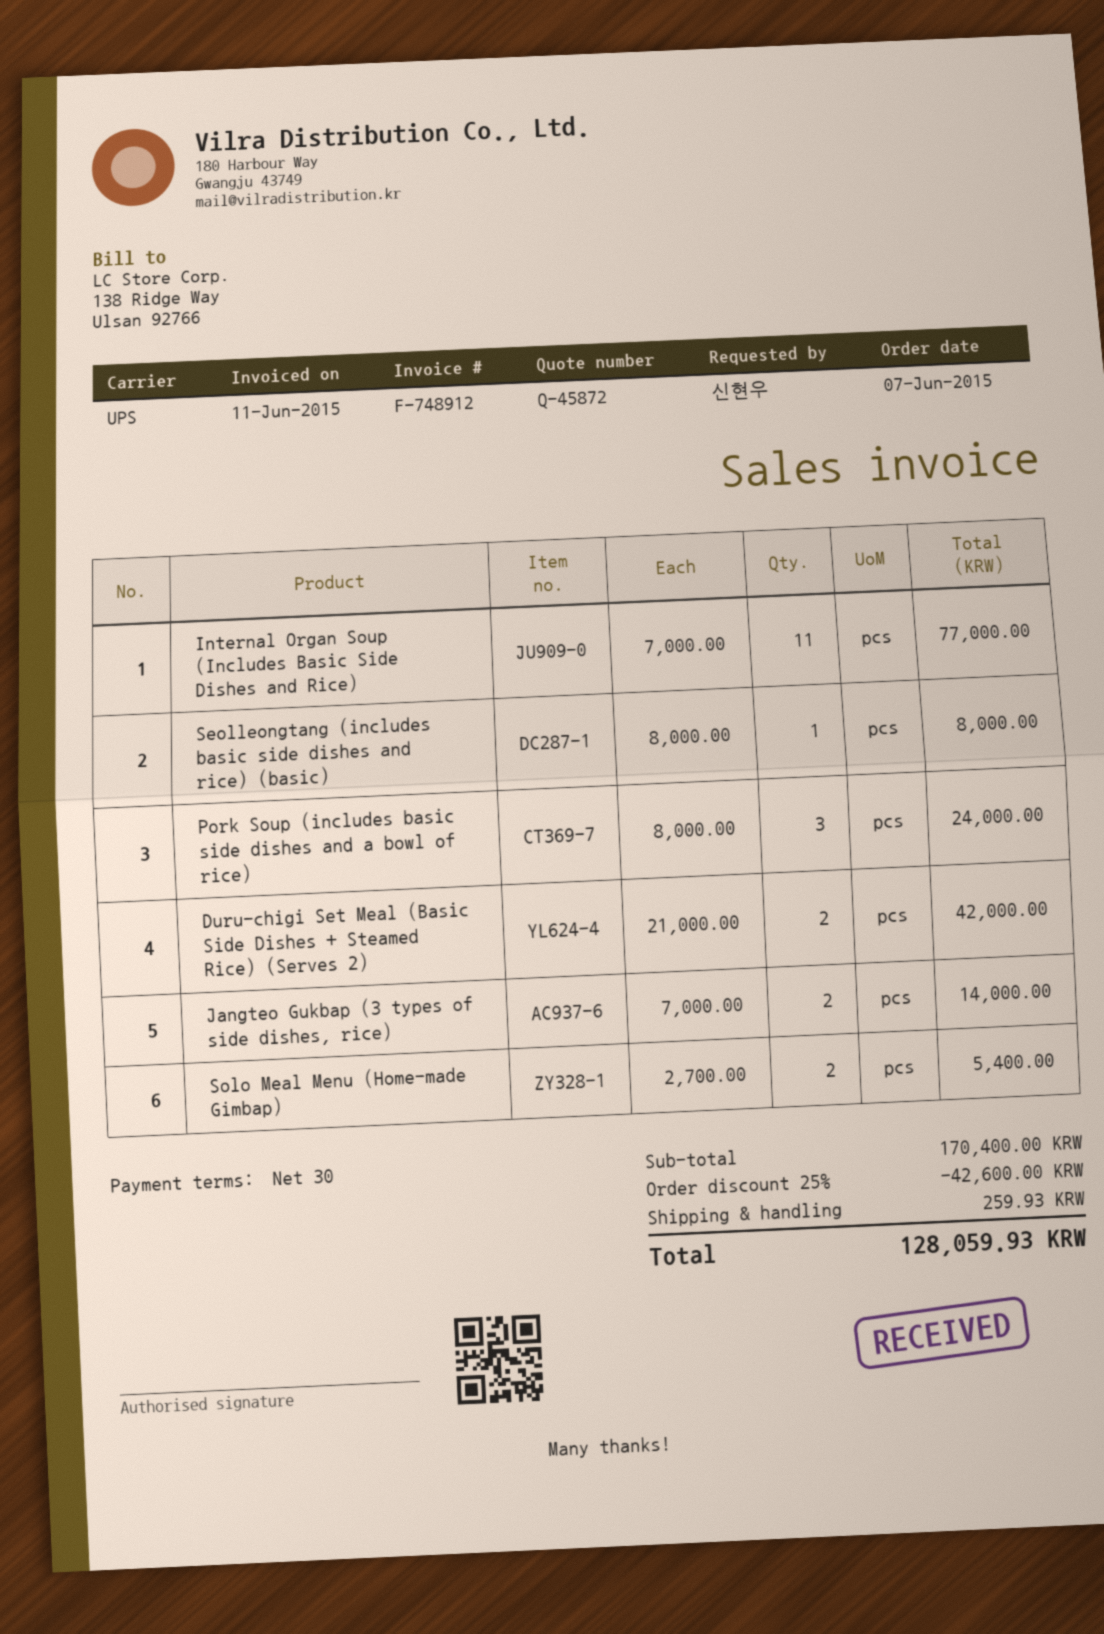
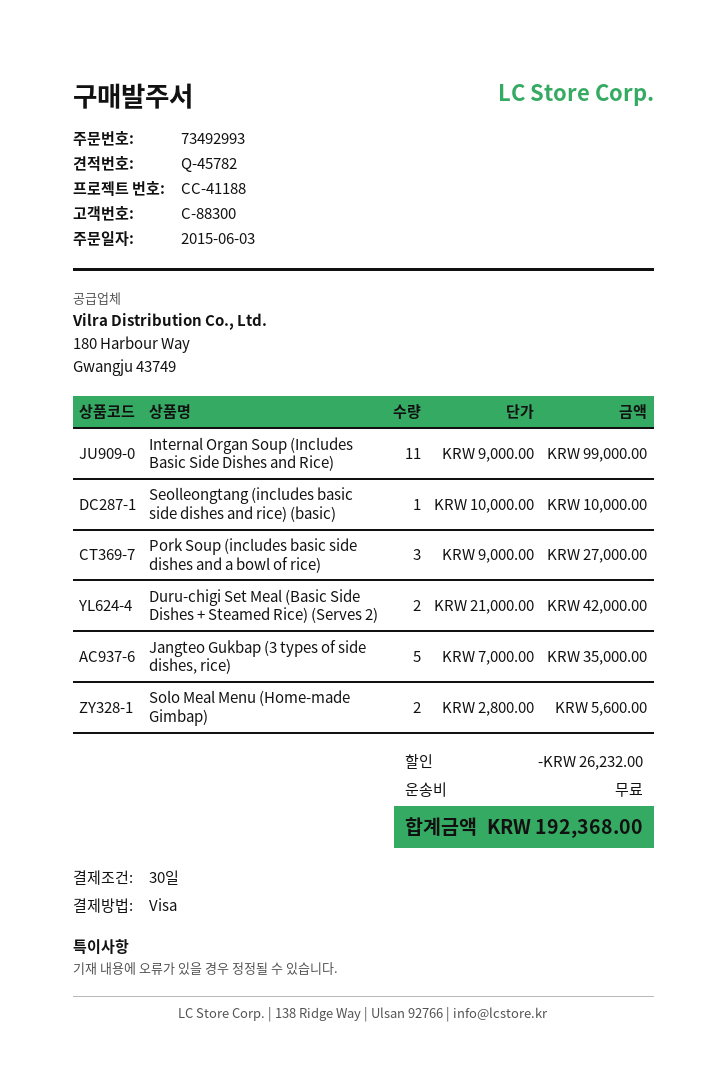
quote number: Q-45872 -> Q-45782
order date: 2015-06-07 -> 2015-06-03
Internal Organ Soup (Includes Basic Side Dishes and Rice): 11 x 7000.00 = 77000.00 -> 11 x 9000.00 = 99000.00
Seolleongtang (includes basic side dishes and rice) (basic): 1 x 8000.00 = 8000.00 -> 1 x 10000.00 = 10000.00
Pork Soup (includes basic side dishes and a bowl of rice): 3 x 8000.00 = 24000.00 -> 3 x 9000.00 = 27000.00
Jangteo Gukbap (3 types of side dishes, rice): 2 x 7000.00 = 14000.00 -> 5 x 7000.00 = 35000.00
Solo Meal Menu (Home-made Gimbap): 2 x 2700.00 = 5400.00 -> 2 x 2800.00 = 5600.00
discount: 42600.00 -> 26232.00
shipping: 259.93 -> 0.00
total: 128059.93 -> 192368.00

